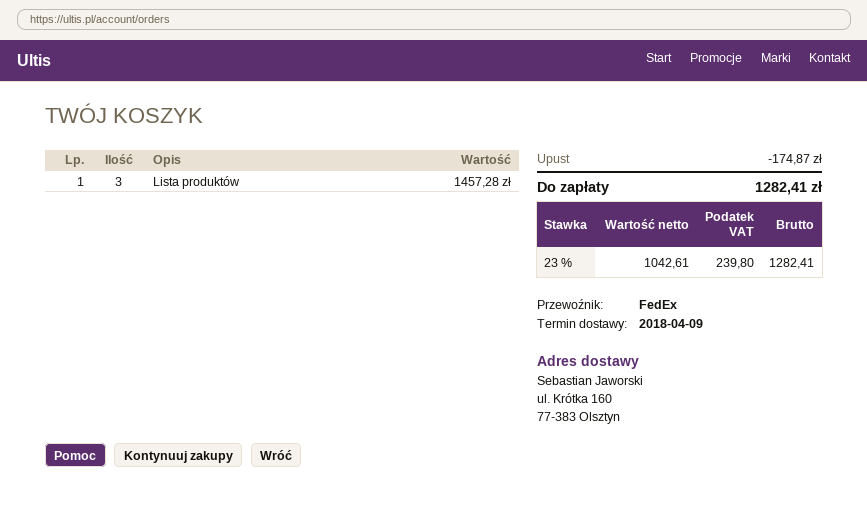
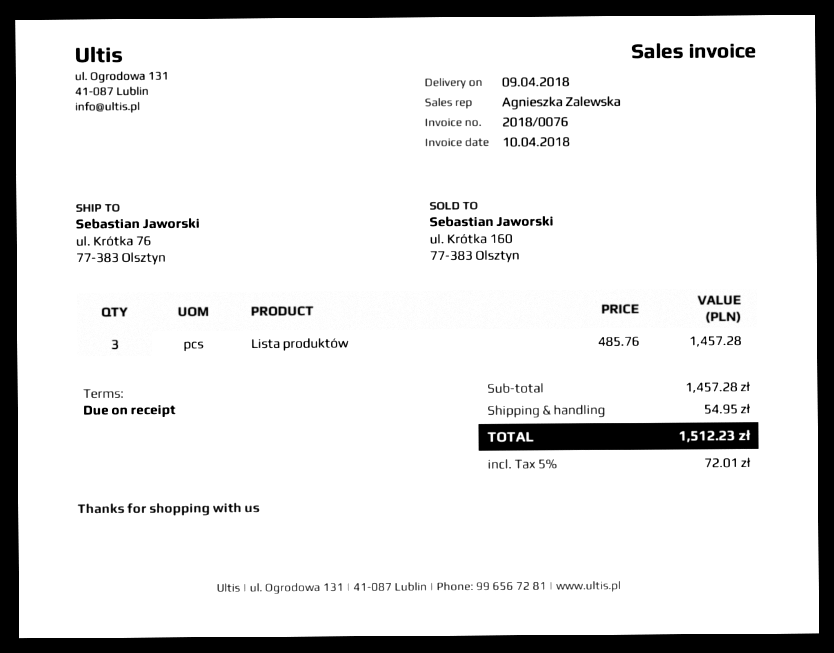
ship to: ul. Krótka 160, 77-383 Olsztyn -> ul. Krótka 76, 77-383 Olsztyn
discount: 174.87 -> none
shipping: none -> 54.95
tax: 23% = 239.80 -> 5% = 72.01
total: 1282.41 -> 1512.23

